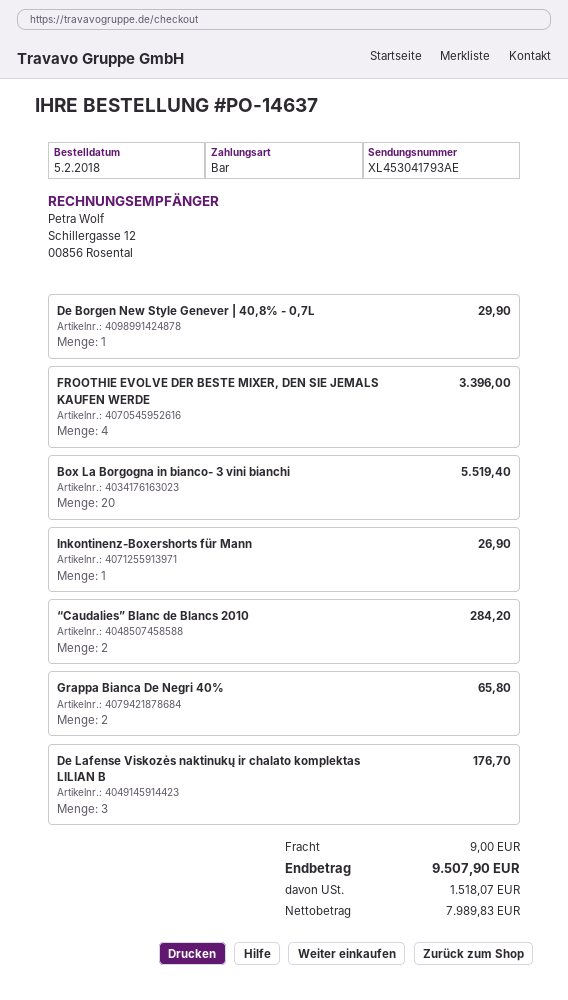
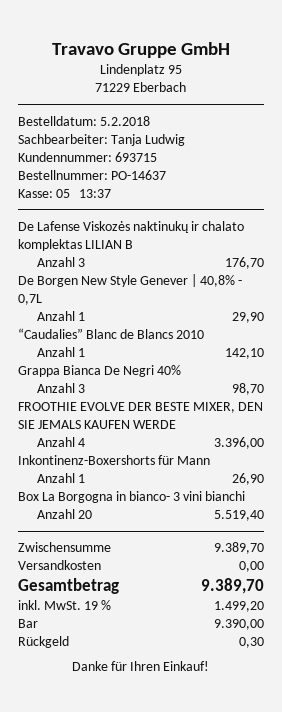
“Caudalies” Blanc de Blancs 2010: 2 for 284.20 -> 1 for 142.10
Grappa Bianca De Negri 40%: 2 for 65.80 -> 3 for 98.70
shipping: 9.00 -> 0.00
tax: 1518.07 -> 1499.20
total: 9507.90 -> 9389.70

